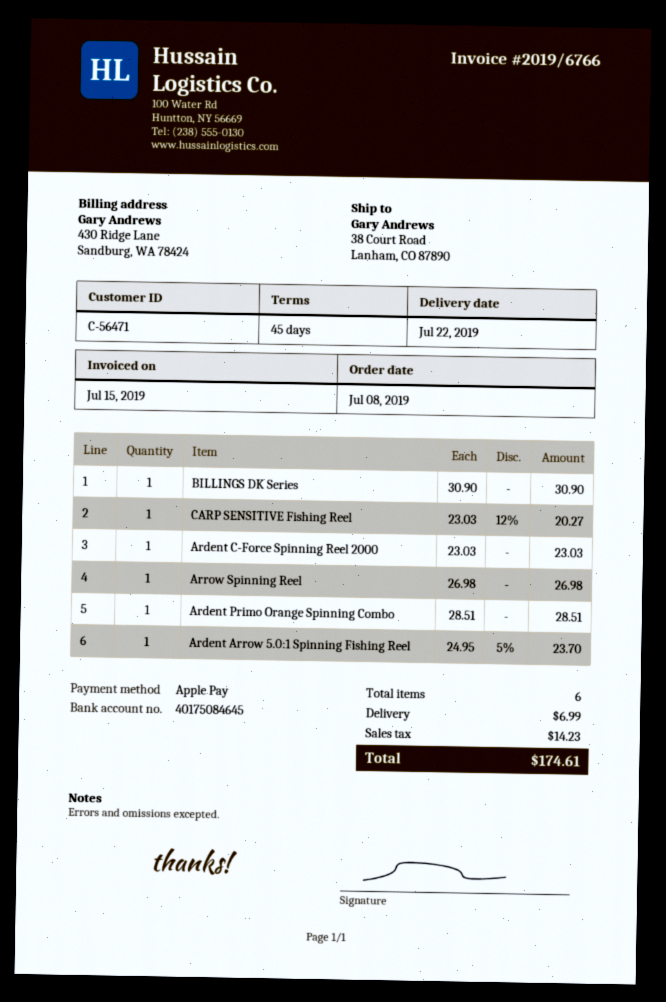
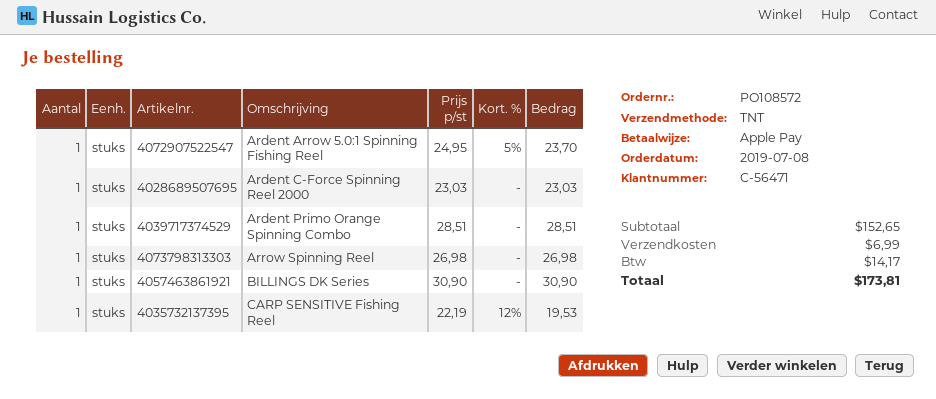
CARP SENSITIVE Fishing Reel: 1 x 23.03 - 12% = 20.27 -> 1 x 22.19 - 12% = 19.53
tax: 14.23 -> 14.17
total: 174.61 -> 173.81

